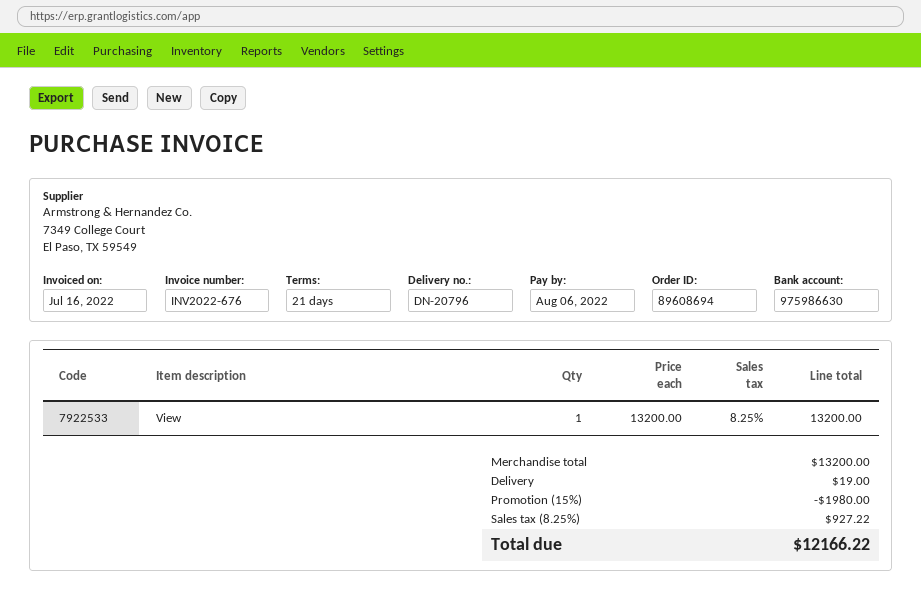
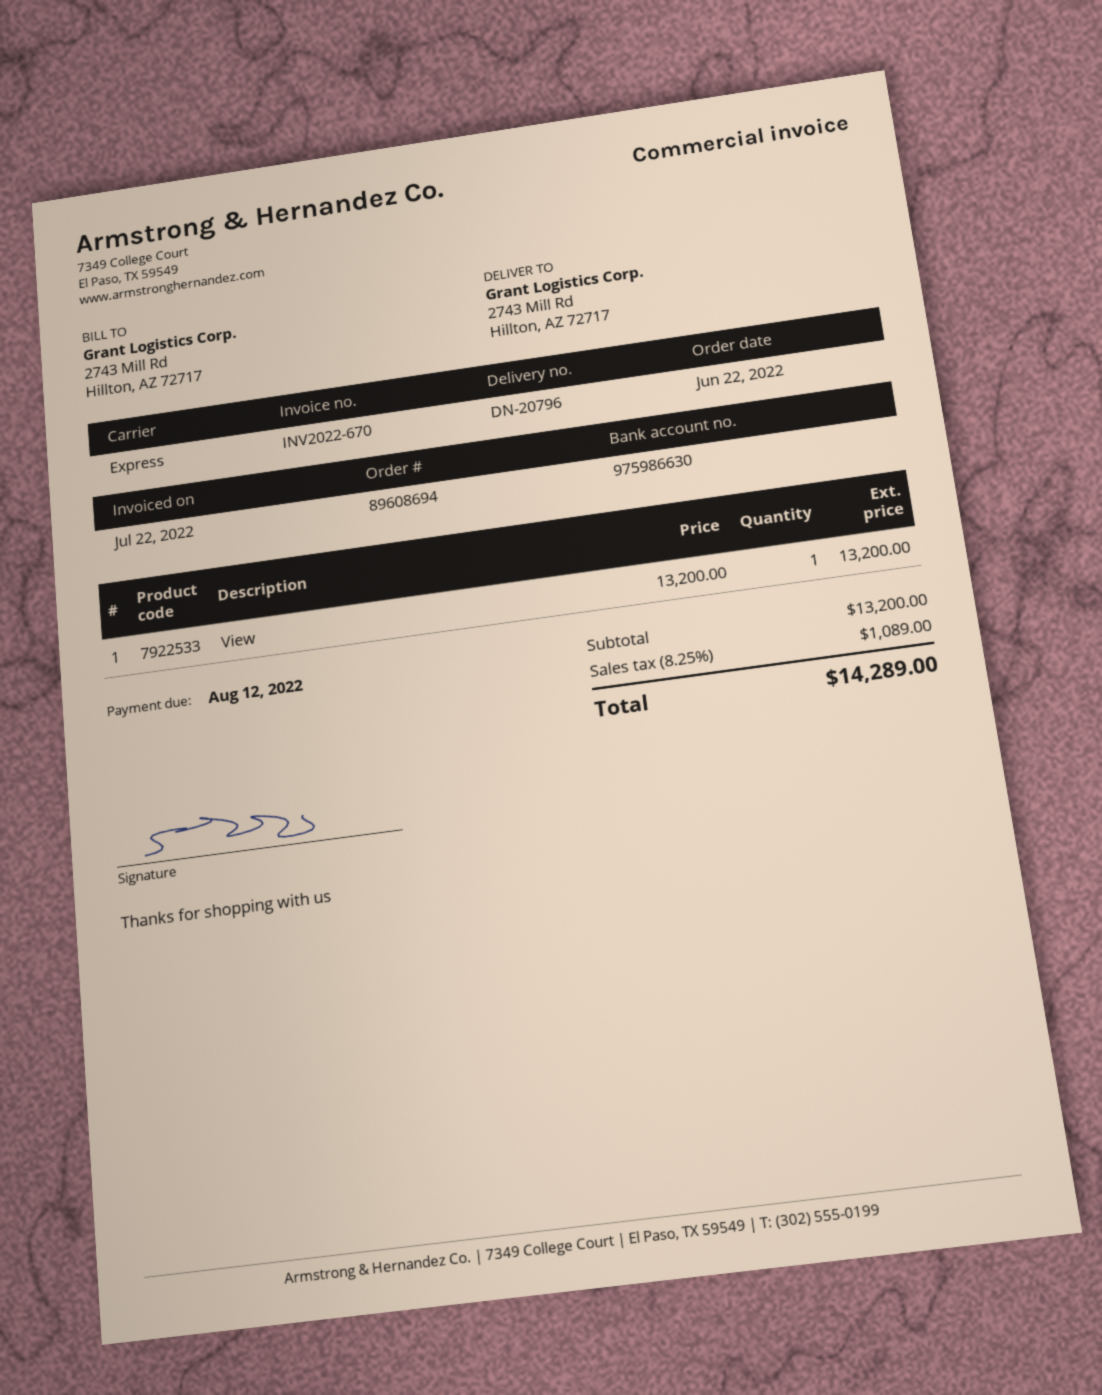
invoice number: INV2022-676 -> INV2022-670
invoice date: 2022-07-16 -> 2022-07-22
due date: 2022-08-06 -> 2022-08-12
discount: 15% = 1980.00 -> none
shipping: 19.00 -> none
tax: 8.25% = 927.22 -> 8.25% = 1089.00
total: 12166.22 -> 14289.00

